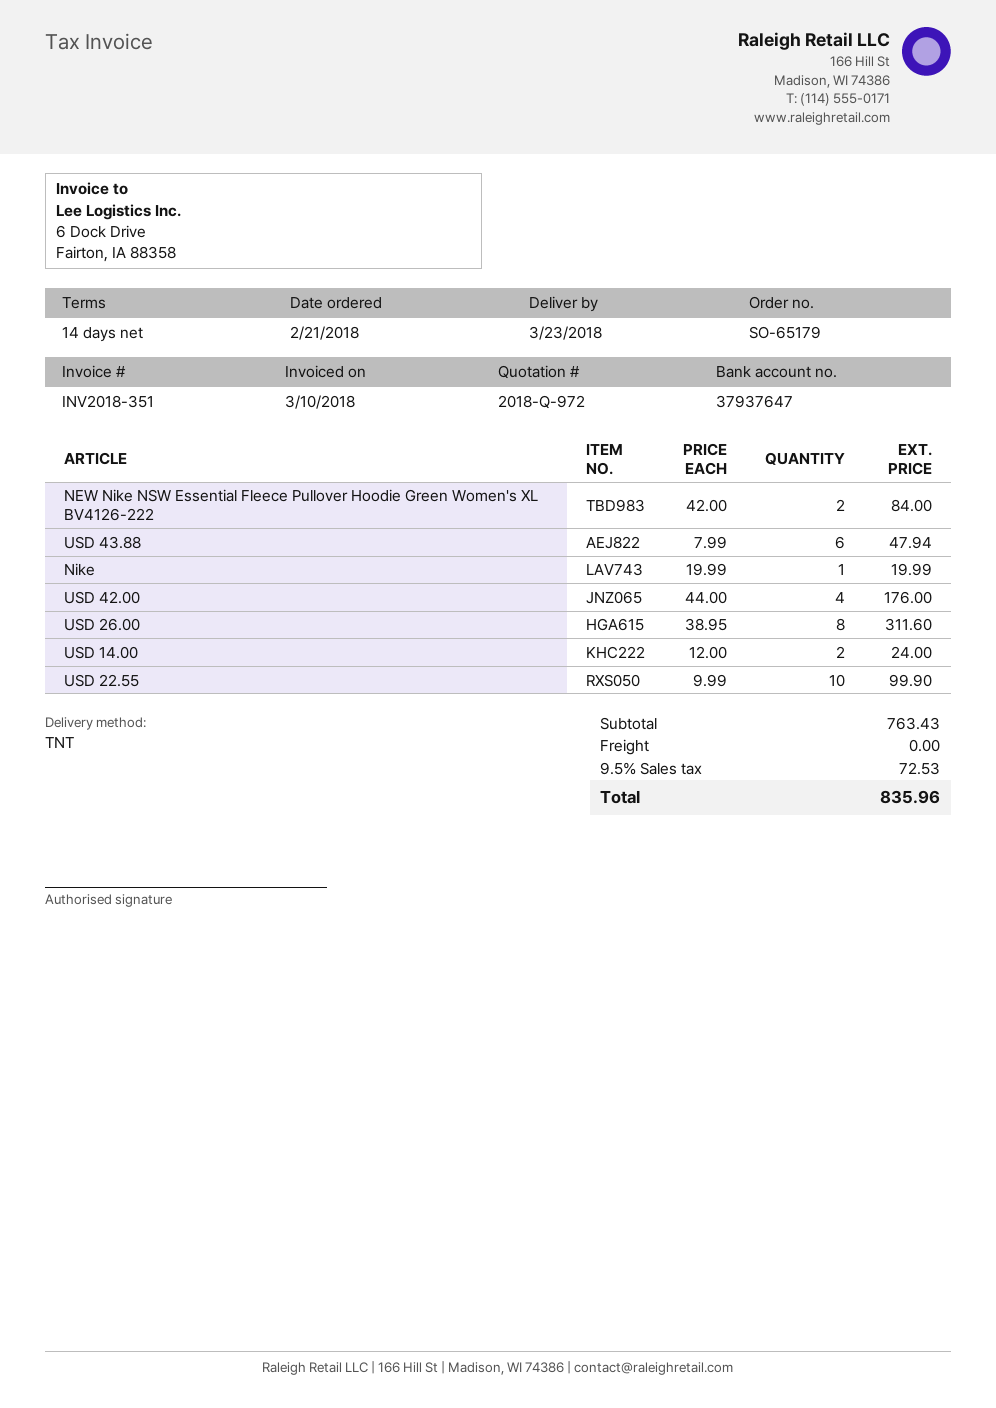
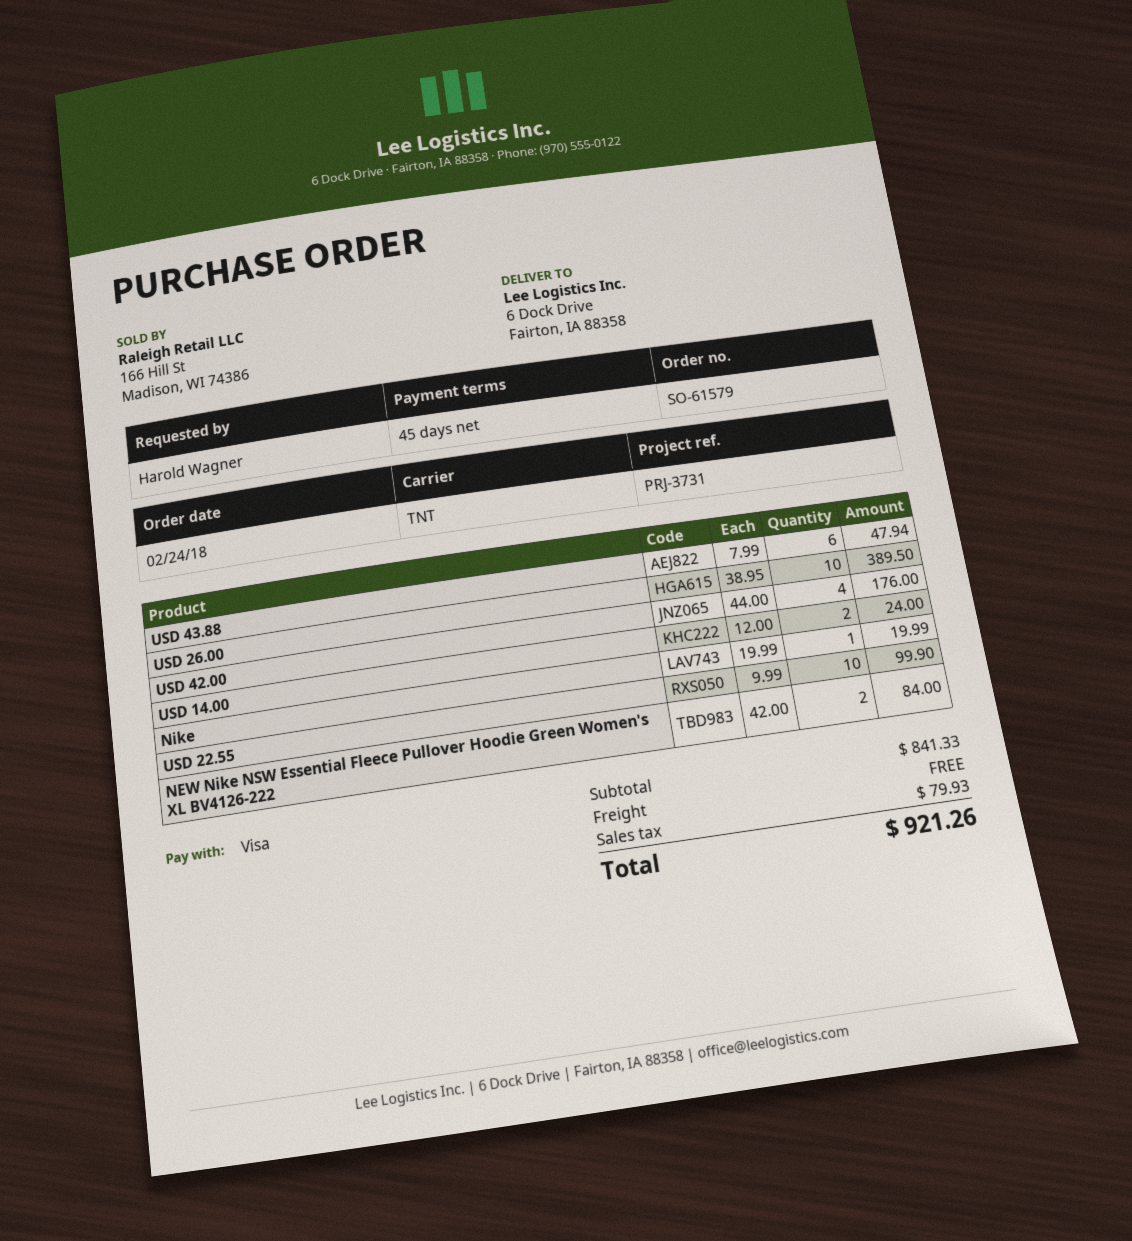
order number: SO-65179 -> SO-61579
order date: 2018-02-21 -> 2018-02-24
payment terms: 14 days -> 45 days
USD 26.00: 8 x 38.95 = 311.60 -> 10 x 38.95 = 389.50
subtotal: 763.43 -> 841.33
tax: 72.53 -> 79.93
total: 835.96 -> 921.26

